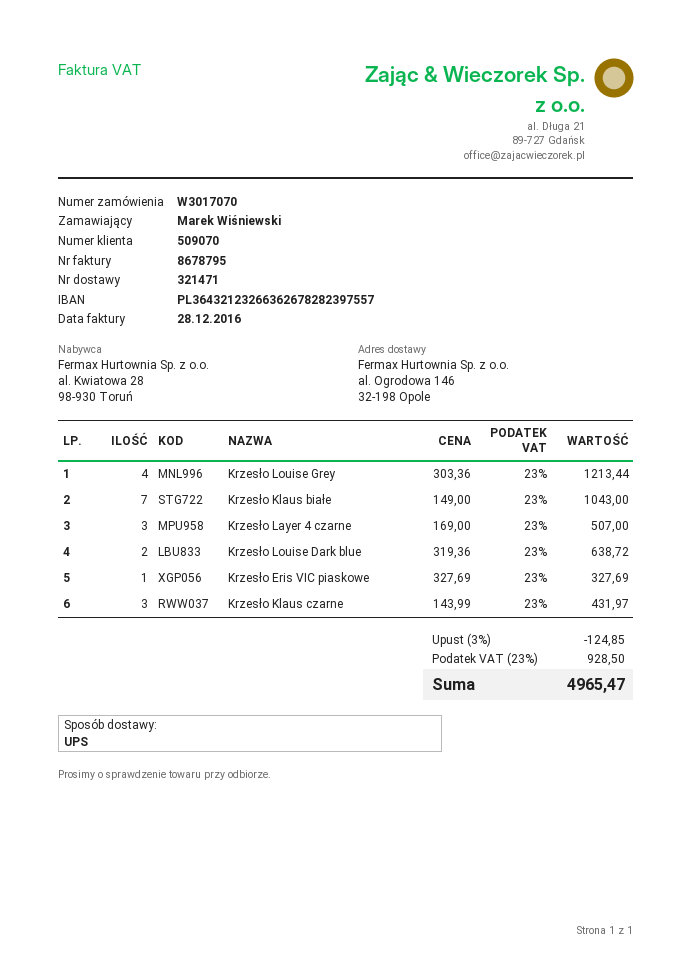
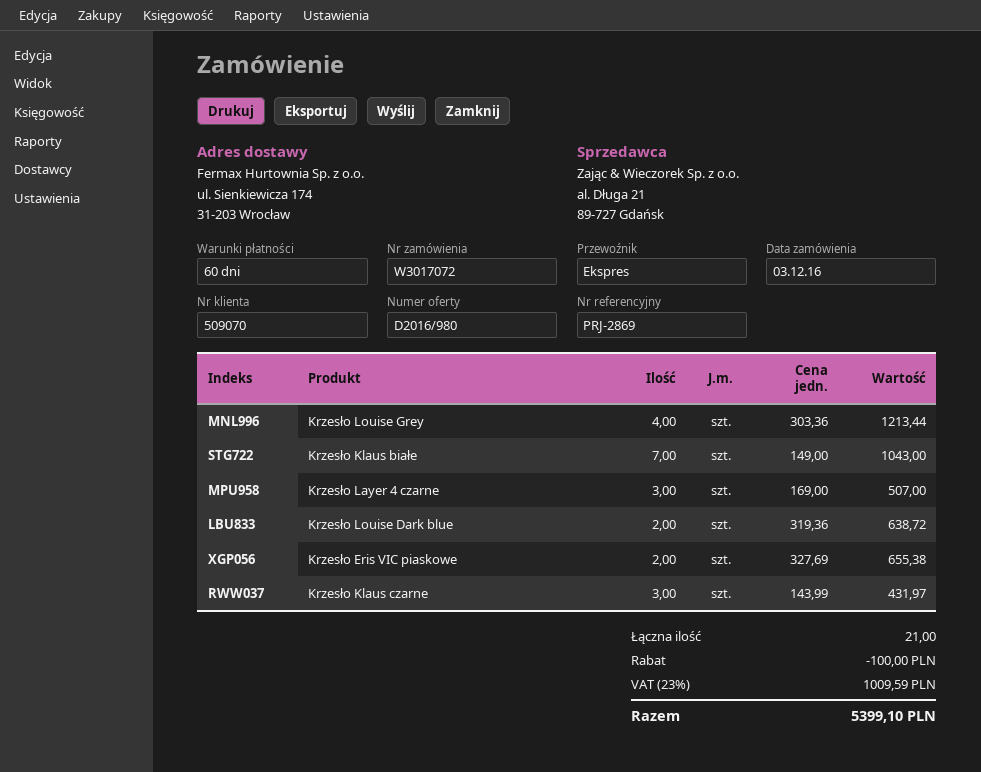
order number: W3017070 -> W3017072
shipping method: UPS -> express
ship to: al. Ogrodowa 146, 32-198 Opole -> ul. Sienkiewicza 174, 31-203 Wrocław
Krzesło Eris VIC piaskowe: 1 x 327.69 = 327.69 -> 2 x 327.69 = 655.38
discount: 124.85 -> 100.00
tax: 23% = 928.50 -> 23% = 1009.59
total: 4965.47 -> 5399.10

